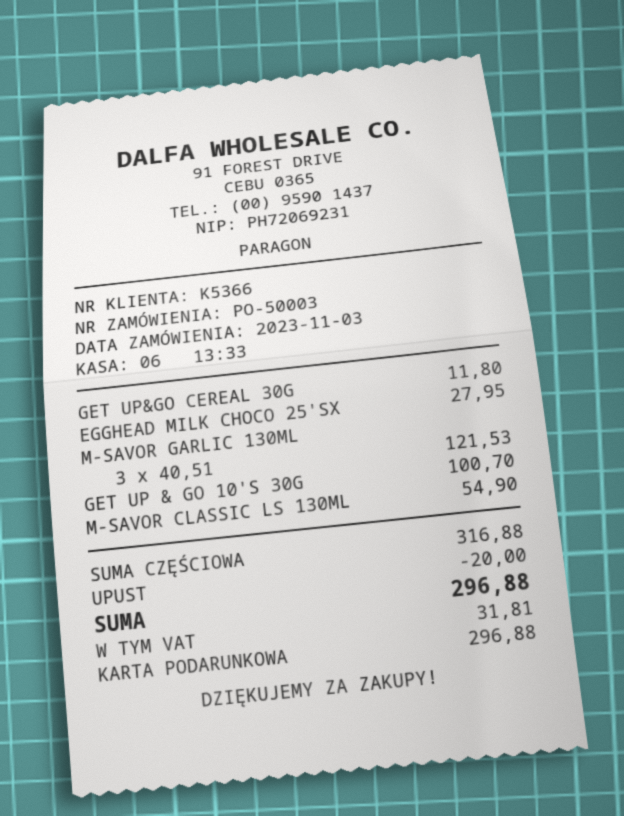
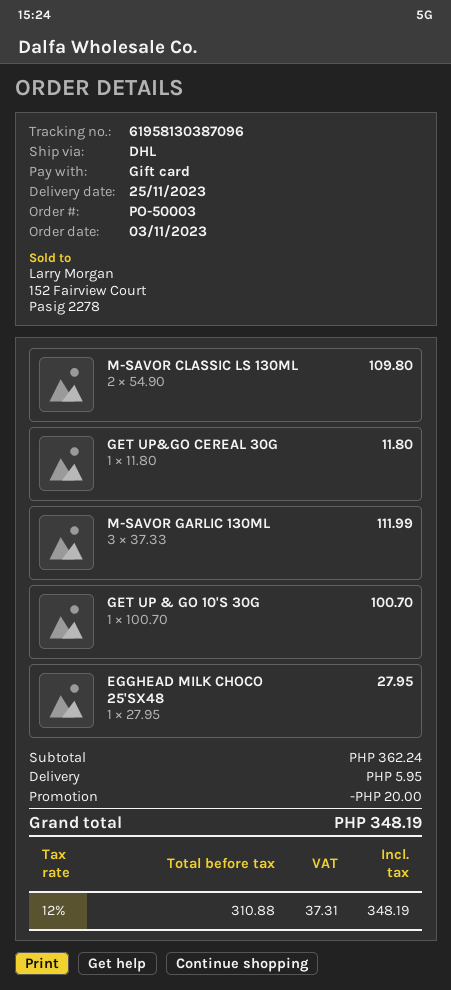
M-SAVOR GARLIC 130ML: 3 x 40.51 = 121.53 -> 3 x 37.33 = 111.99
M-SAVOR CLASSIC LS 130ML: 1 x 54.90 = 54.90 -> 2 x 54.90 = 109.80
subtotal: 316.88 -> 362.24
shipping: none -> 5.95
tax: 31.81 -> 37.31
total: 296.88 -> 348.19

